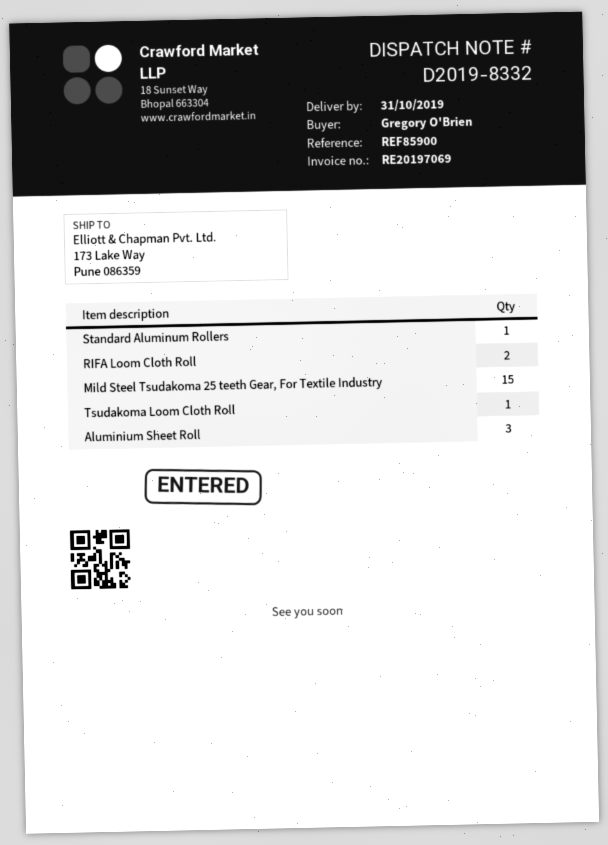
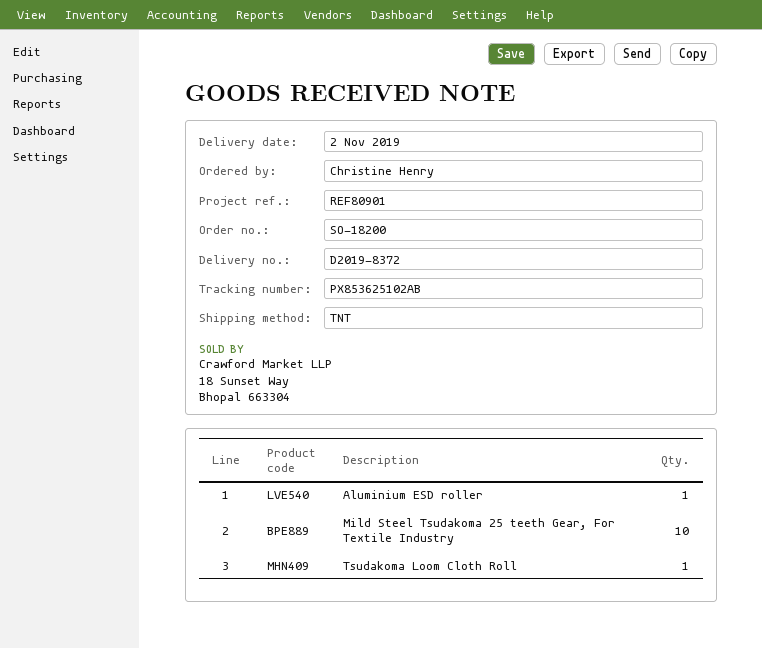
delivery note number: D2019-8332 -> D2019-8372
delivery date: 2019-10-31 -> 2019-11-02
reference: REF85900 -> REF80901
ordered by: Gregory O'Brien -> Christine Henry
Standard Aluminum Rollers: 1 -> none
RIFA Loom Cloth Roll: 2 -> none
Mild Steel Tsudakoma 25 teeth Gear, For Textile Industry: 15 -> 10
Aluminium Sheet Roll: 3 -> none
Aluminium ESD roller: none -> 1

